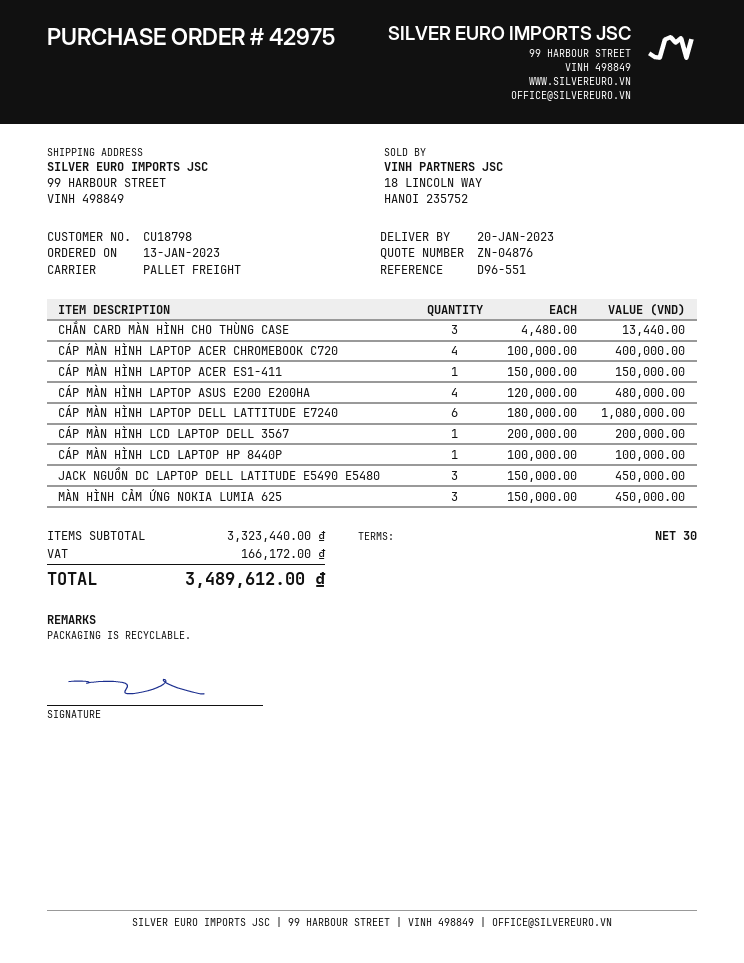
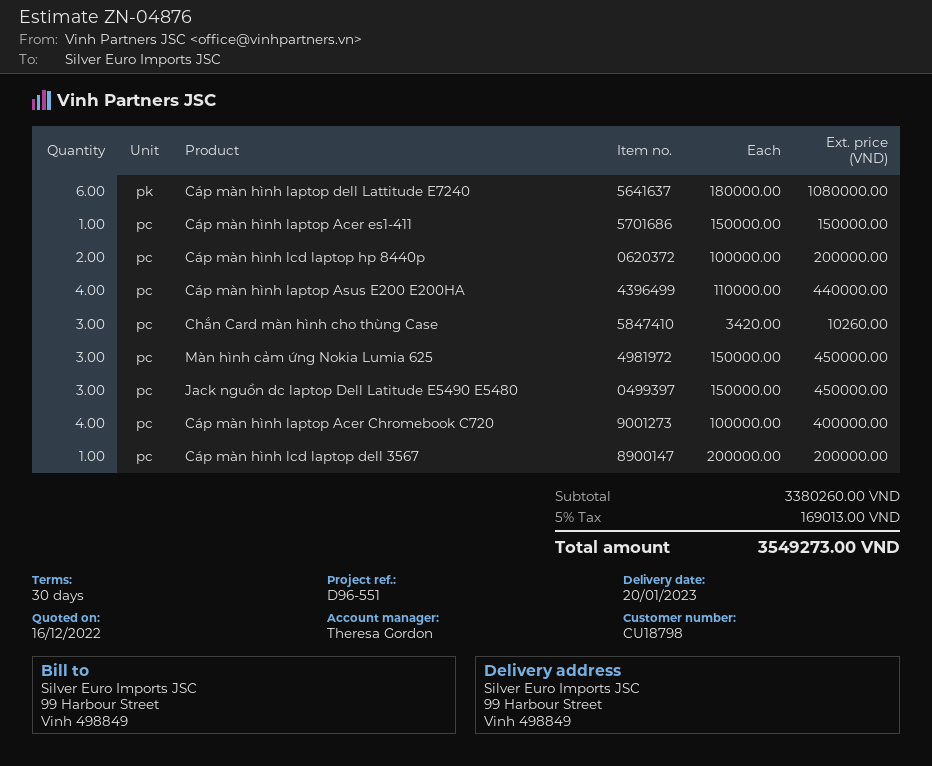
CHẮN CARD MÀN HÌNH CHO THÙNG CASE: 3 x 4480.00 = 13440.00 -> 3 x 3420.00 = 10260.00
CÁP MÀN HÌNH LAPTOP ASUS E200 E200HA: 4 x 120000.00 = 480000.00 -> 4 x 110000.00 = 440000.00
CÁP MÀN HÌNH LCD LAPTOP HP 8440P: 1 x 100000.00 = 100000.00 -> 2 x 100000.00 = 200000.00
subtotal: 3323440.00 -> 3380260.00
tax: 166172.00 -> 169013.00
total: 3489612.00 -> 3549273.00

